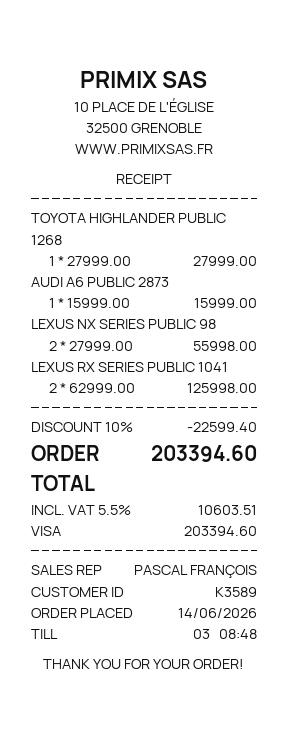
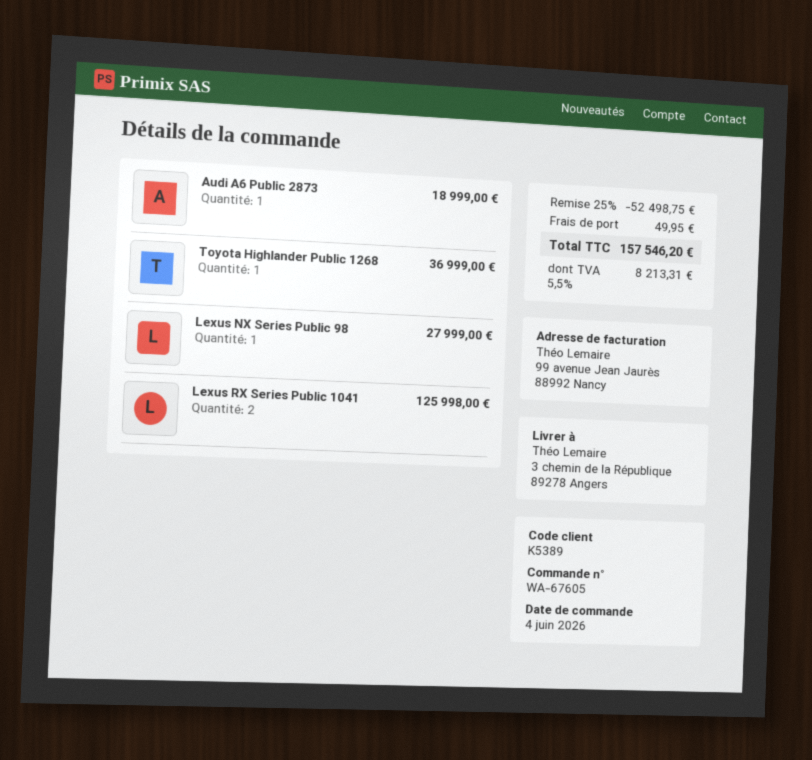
order date: 2026-06-14 -> 2026-06-04
customer number: K3589 -> K5389
TOYOTA HIGHLANDER PUBLIC 1268: 1 for 27999.00 -> 1 for 36999.00
AUDI A6 PUBLIC 2873: 1 for 15999.00 -> 1 for 18999.00
LEXUS NX SERIES PUBLIC 98: 2 for 55998.00 -> 1 for 27999.00
discount: 10% = 22599.40 -> 25% = 52498.75
shipping: none -> 49.95
tax: 5.5% = 10603.51 -> 5.5% = 8213.31
total: 203394.60 -> 157546.20

